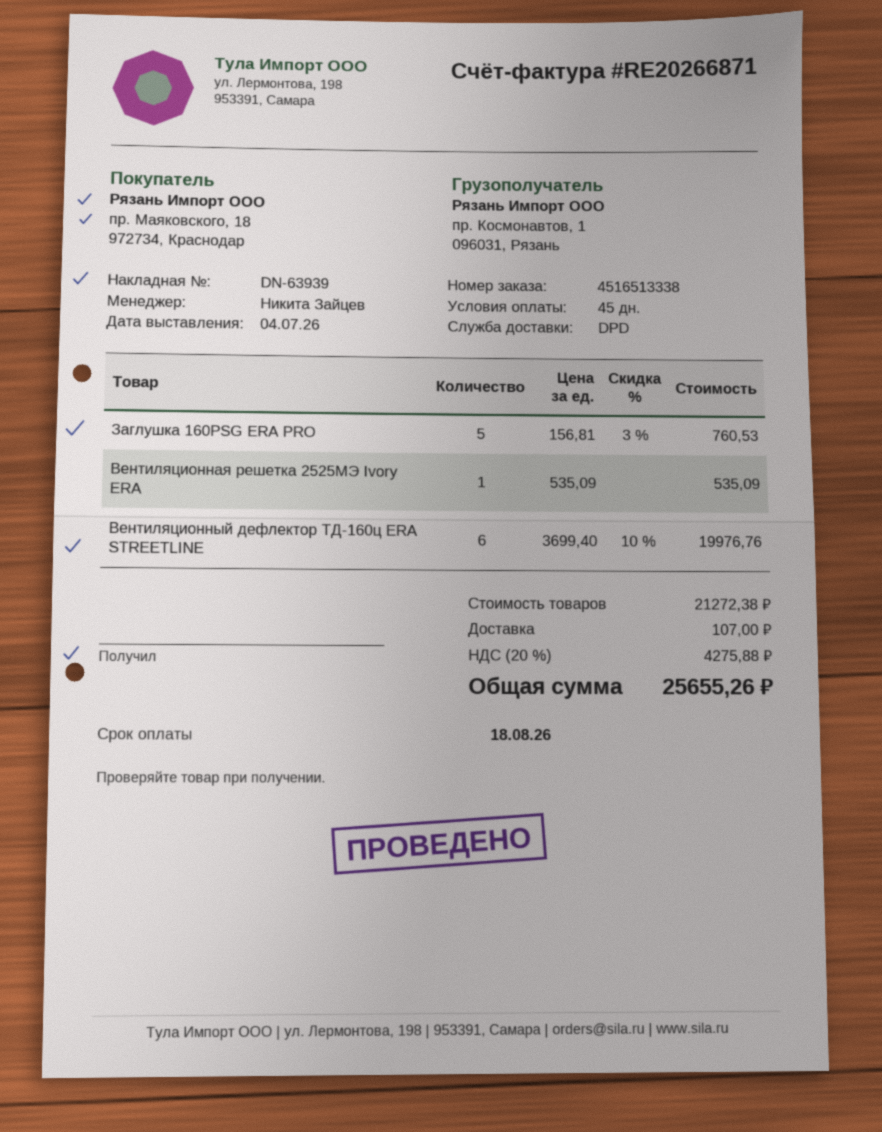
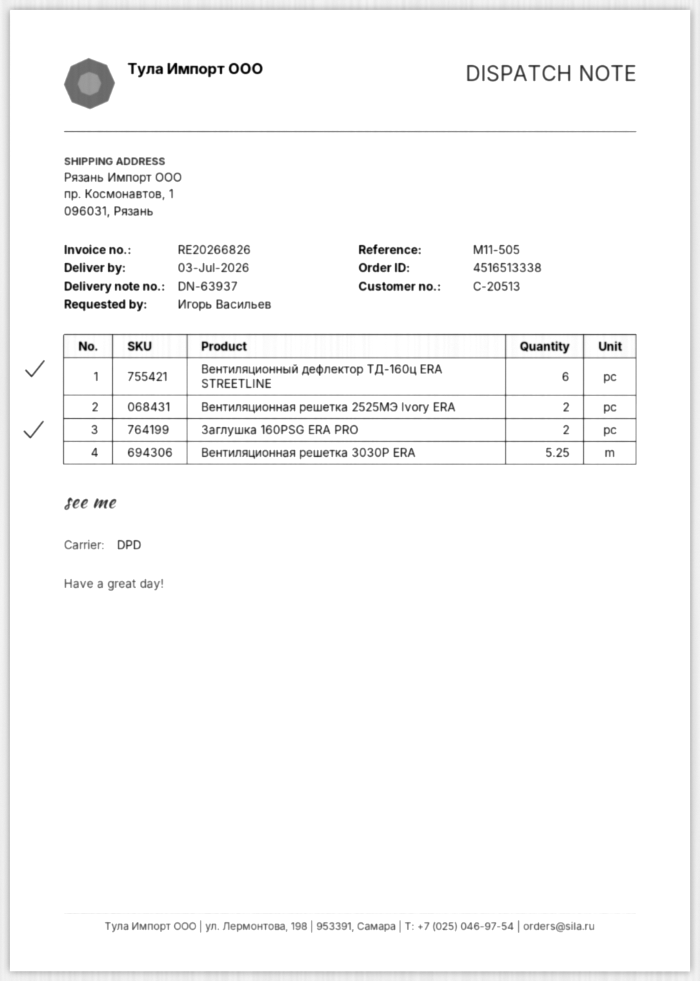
delivery note number: DN-63939 -> DN-63937
invoice number: RE20266871 -> RE20266826
Заглушка 160PSG ERA PRO: 5 -> 2
Вентиляционная решетка 2525МЭ Ivory ERA: 1 -> 2
Вентиляционная решетка 3030Р ERA: none -> 5.25

